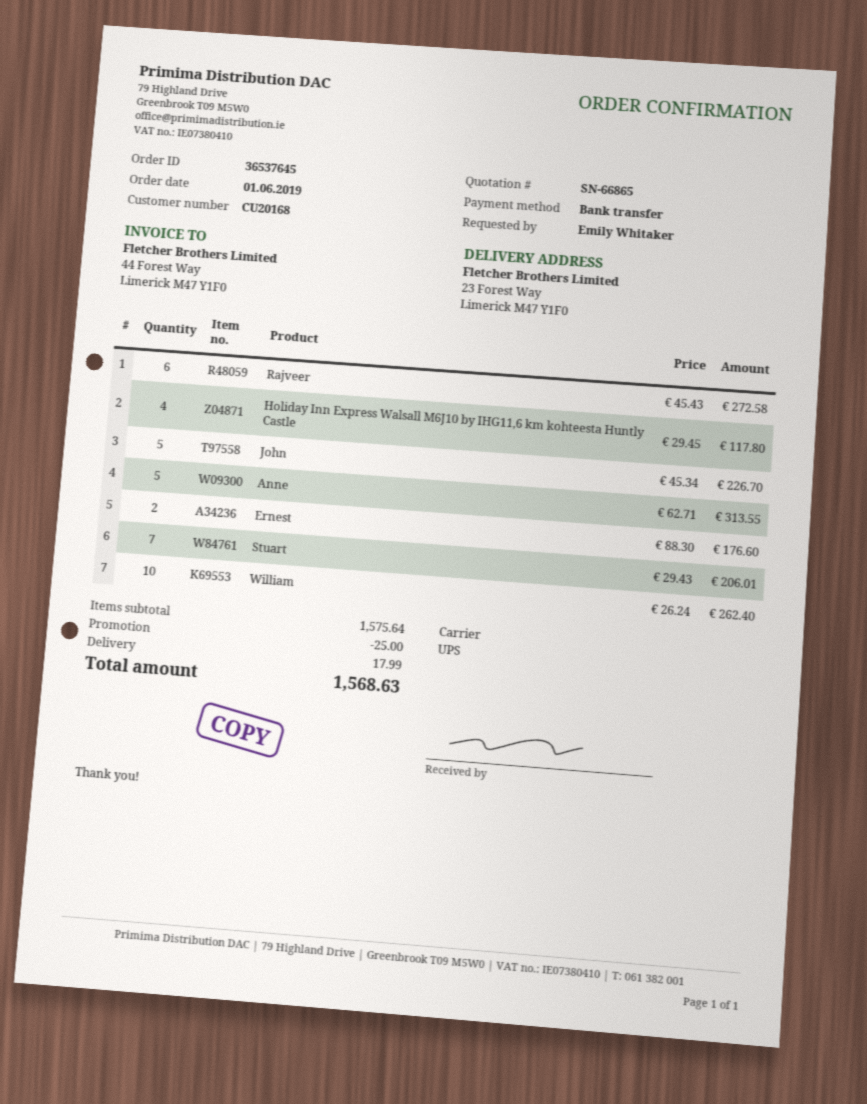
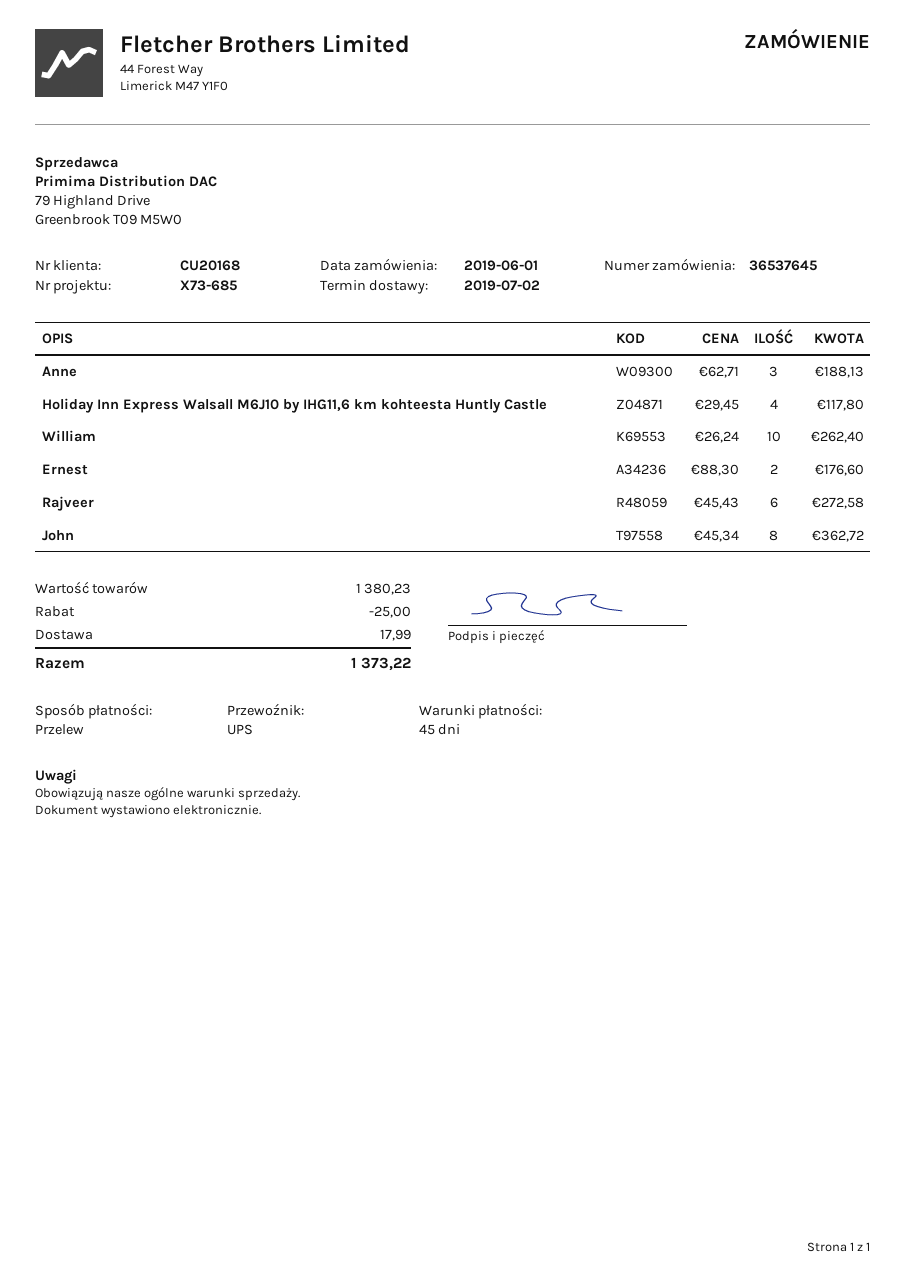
John: 5 x 45.34 = 226.70 -> 8 x 45.34 = 362.72
Anne: 5 x 62.71 = 313.55 -> 3 x 62.71 = 188.13
Stuart: 7 x 29.43 = 206.01 -> none
subtotal: 1575.64 -> 1380.23
total: 1568.63 -> 1373.22

